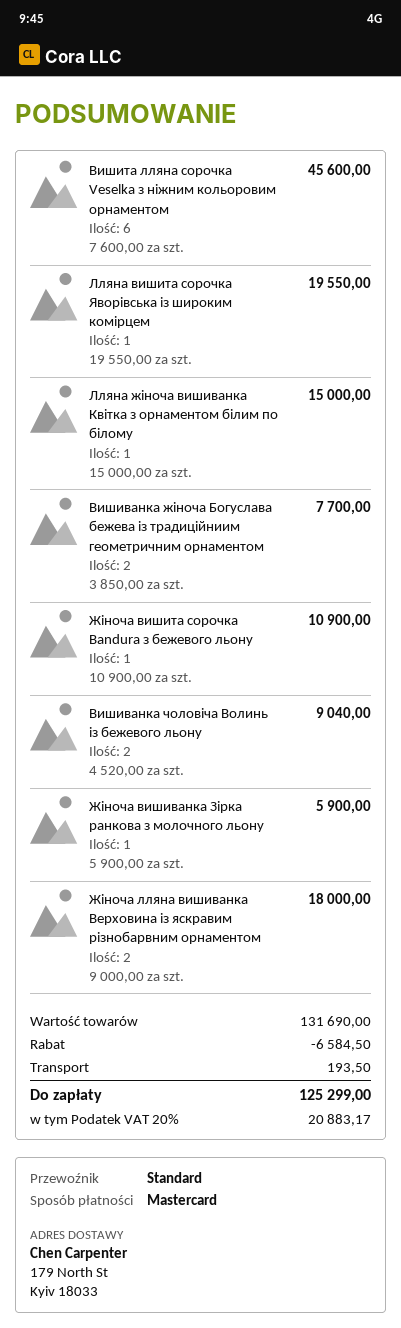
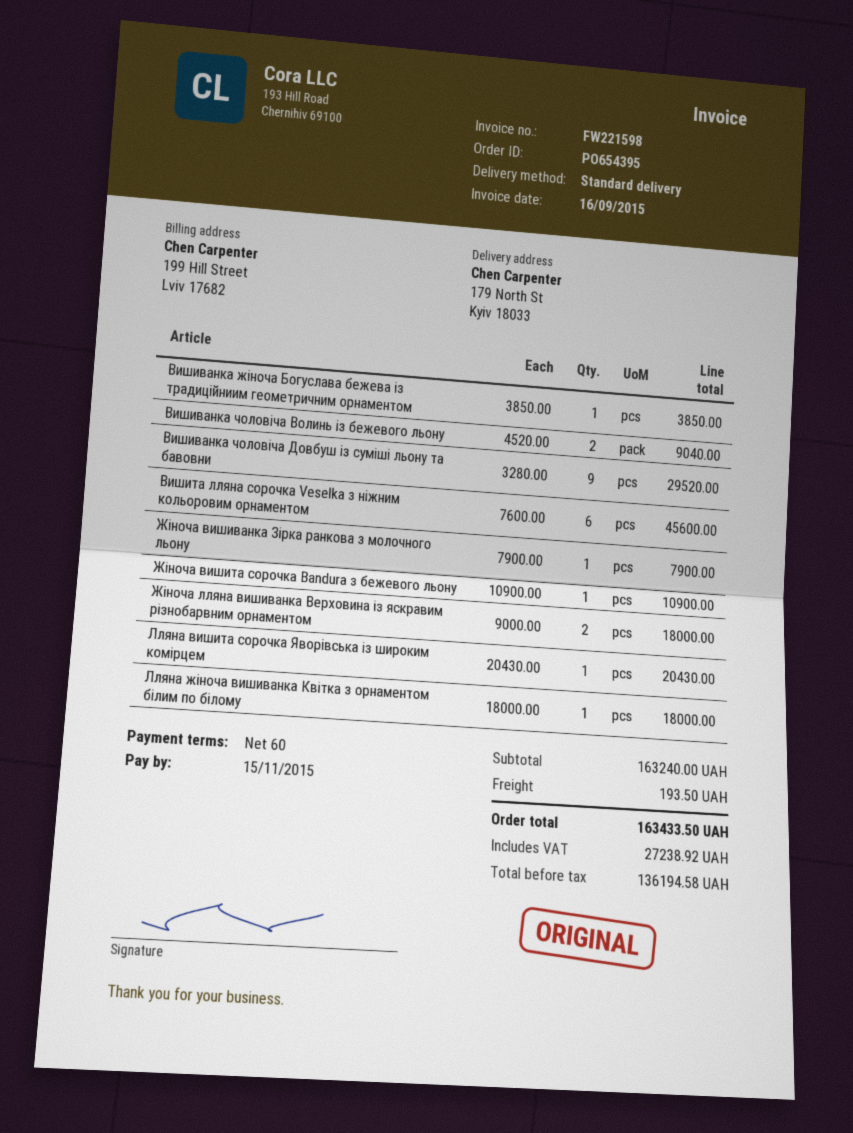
Лляна вишита сорочка Яворівська із широким комірцем: 1 x 19550.00 = 19550.00 -> 1 x 20430.00 = 20430.00
Лляна жіноча вишиванка Квітка з орнаментом білим по білому: 1 x 15000.00 = 15000.00 -> 1 x 18000.00 = 18000.00
Вишиванка жіноча Богуслава бежева із традиційниим геометричним орнаментом: 2 x 3850.00 = 7700.00 -> 1 x 3850.00 = 3850.00
Жіноча вишиванка Зірка ранкова з молочного льону: 1 x 5900.00 = 5900.00 -> 1 x 7900.00 = 7900.00
Вишиванка чоловіча Довбуш із суміші льону та бавовни: none -> 9 x 3280.00 = 29520.00
subtotal: 131690.00 -> 163240.00
discount: 6584.50 -> none
tax: 20883.17 -> 27238.92
total: 125299.00 -> 163433.50

